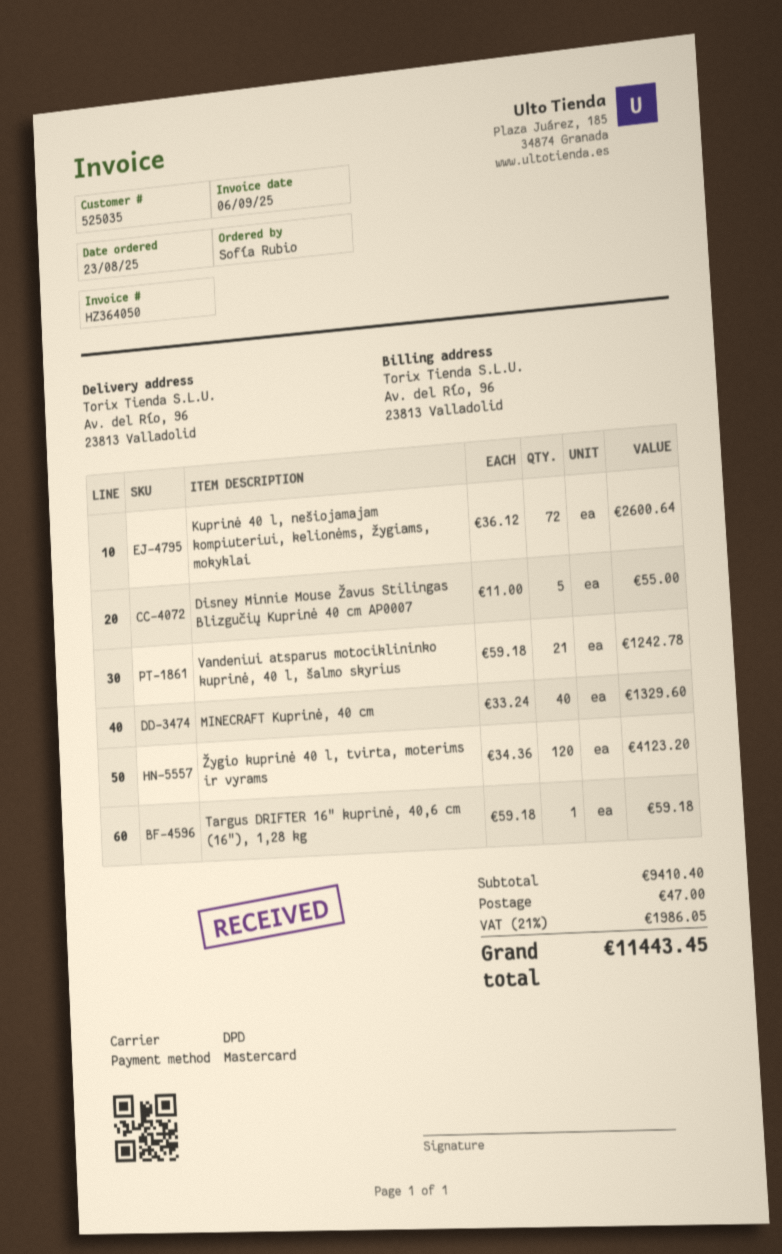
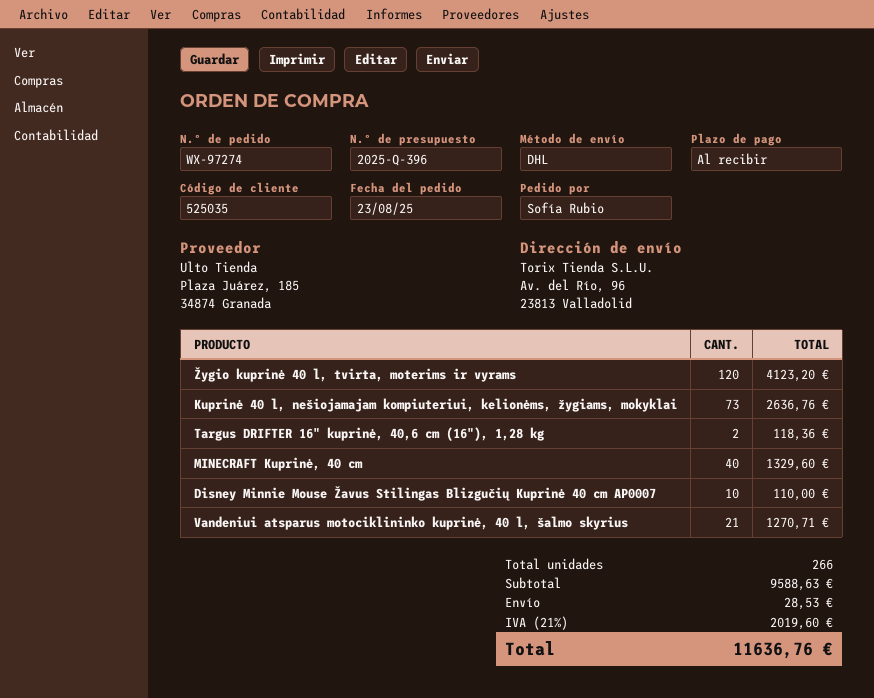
shipping method: DPD -> DHL
Kuprinė 40 l, nešiojamajam kompiuteriui, kelionėms, žygiams, mokyklai: 72 for 2600.64 -> 73 for 2636.76
Disney Minnie Mouse Žavus Stilingas Blizgučių Kuprinė 40 cm AP0007: 5 for 55.00 -> 10 for 110.00
Vandeniui atsparus motociklininko kuprinė, 40 l, šalmo skyrius: 21 for 1242.78 -> 21 for 1270.71
Targus DRIFTER 16" kuprinė, 40,6 cm (16"), 1,28 kg: 1 for 59.18 -> 2 for 118.36
subtotal: 9410.40 -> 9588.63
shipping: 47.00 -> 28.53
tax: 21% = 1986.05 -> 21% = 2019.60
total: 11443.45 -> 11636.76

